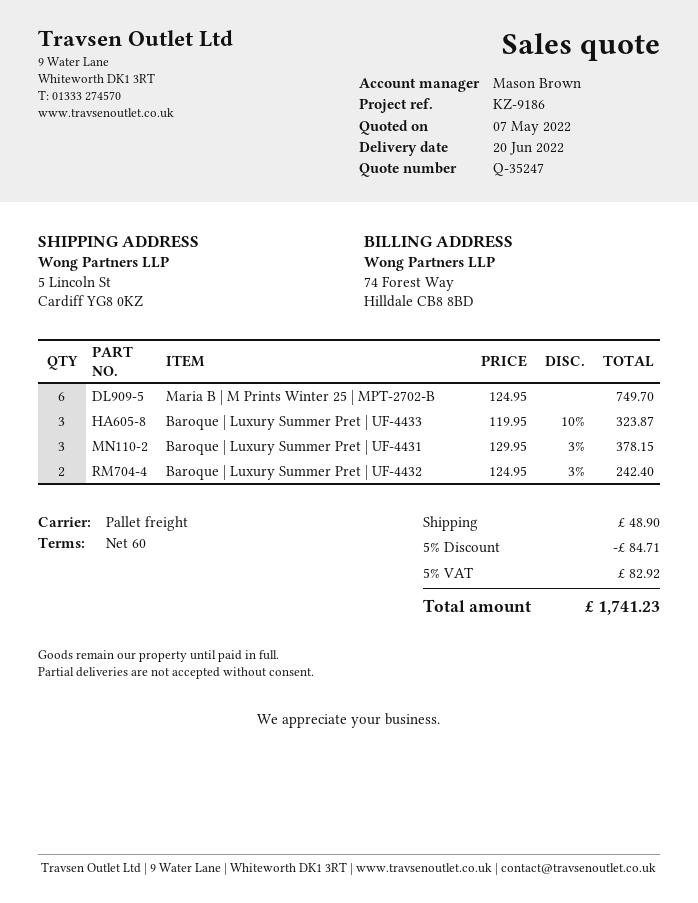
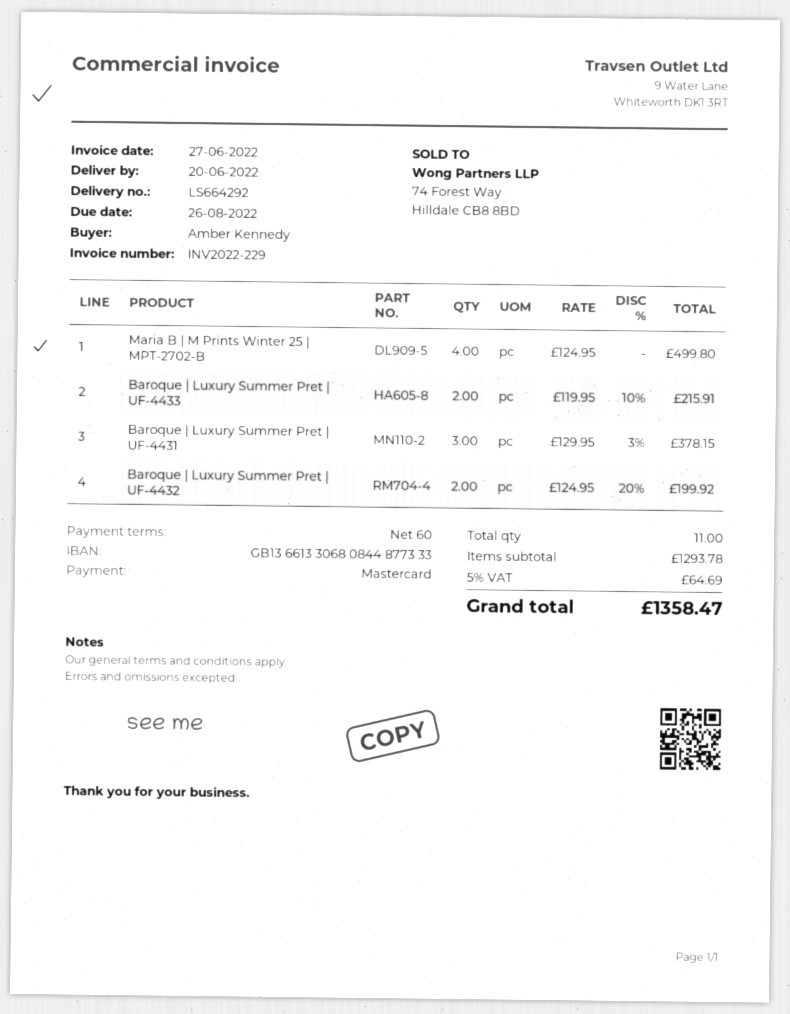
Maria B | M Prints Winter 25 | MPT-2702-B: 6 x 124.95 = 749.70 -> 4 x 124.95 = 499.80
Baroque | Luxury Summer Pret | UF-4433: 3 x 119.95 - 10% = 323.87 -> 2 x 119.95 - 10% = 215.91
Baroque | Luxury Summer Pret | UF-4432: 2 x 124.95 - 3% = 242.40 -> 2 x 124.95 - 20% = 199.92
discount: 5% = 84.71 -> none
shipping: 48.90 -> none
tax: 5% = 82.92 -> 5% = 64.69
total: 1741.23 -> 1358.47

